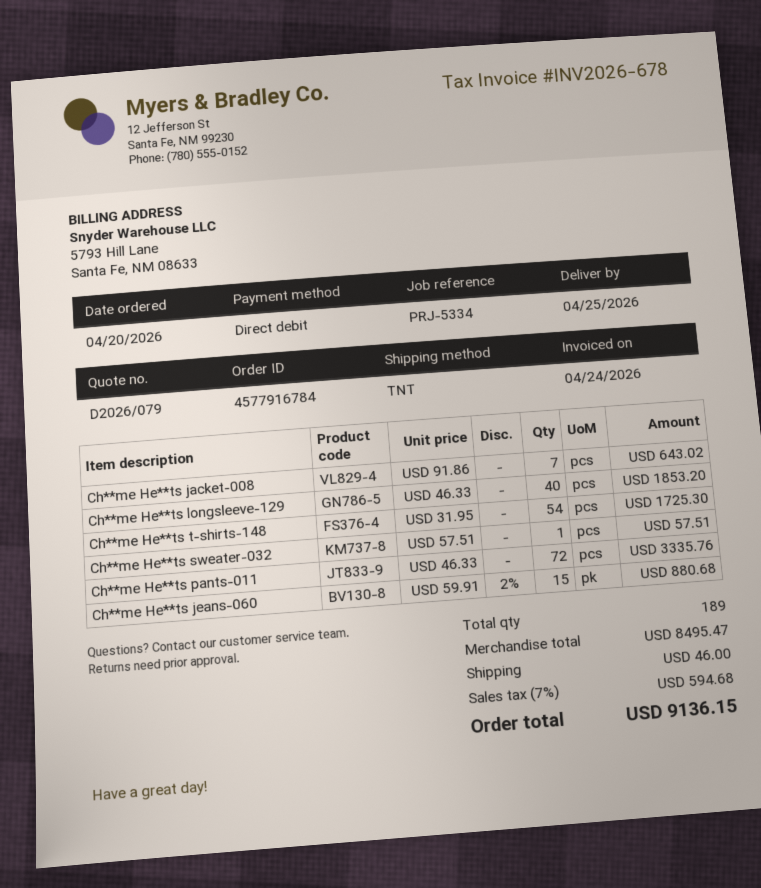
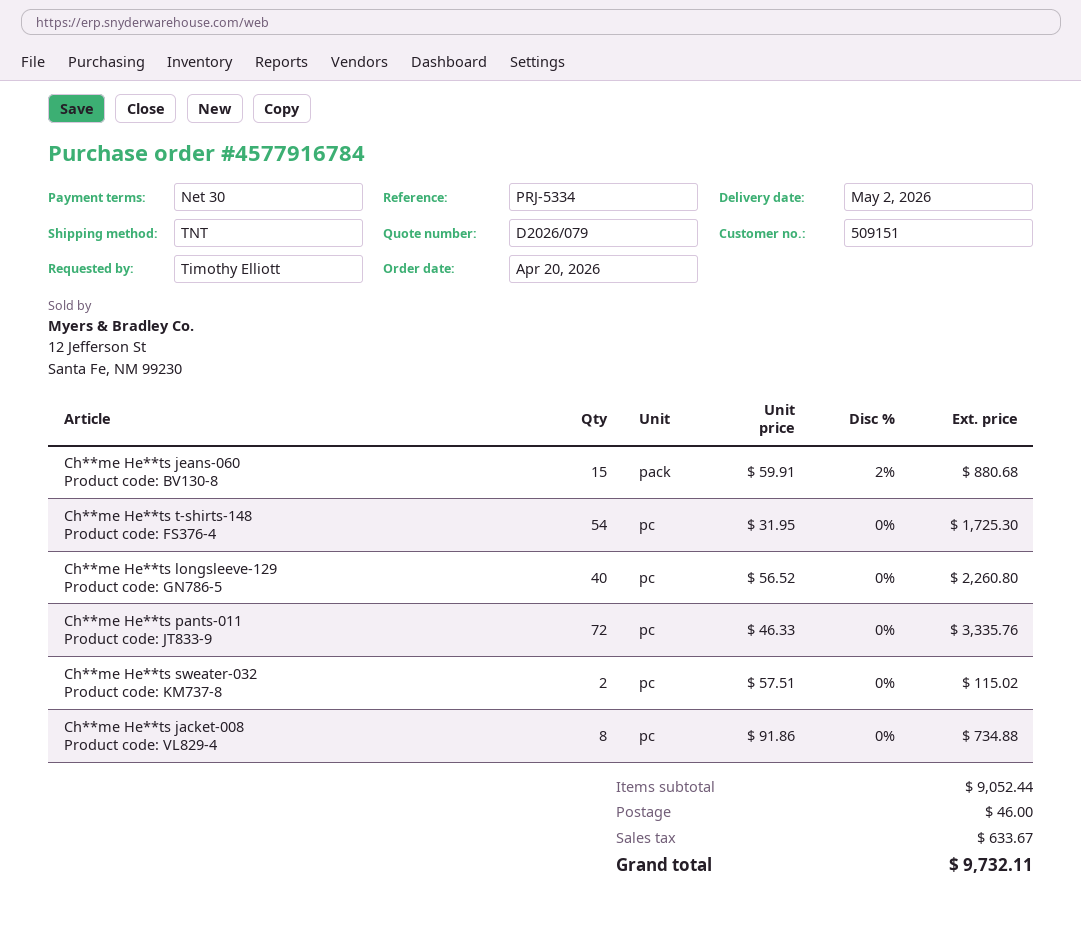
delivery date: 2026-04-25 -> 2026-05-02
Ch**me He**ts jacket-008: 7 x 91.86 = 643.02 -> 8 x 91.86 = 734.88
Ch**me He**ts longsleeve-129: 40 x 46.33 = 1853.20 -> 40 x 56.52 = 2260.80
Ch**me He**ts sweater-032: 1 x 57.51 = 57.51 -> 2 x 57.51 = 115.02
subtotal: 8495.47 -> 9052.44
tax: 594.68 -> 633.67
total: 9136.15 -> 9732.11

